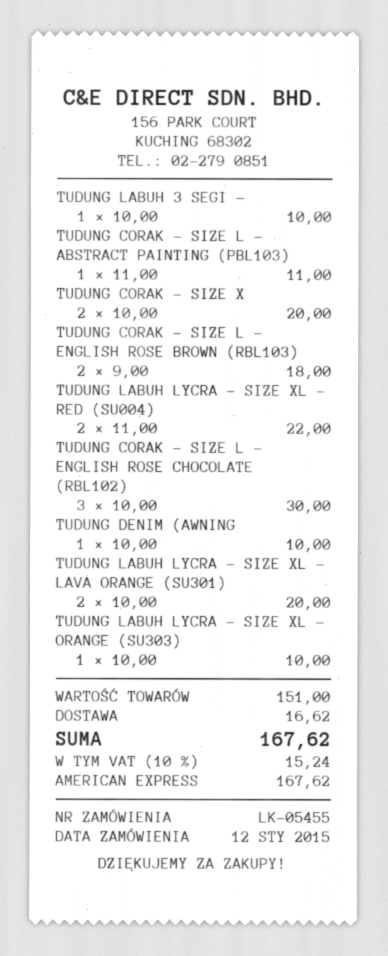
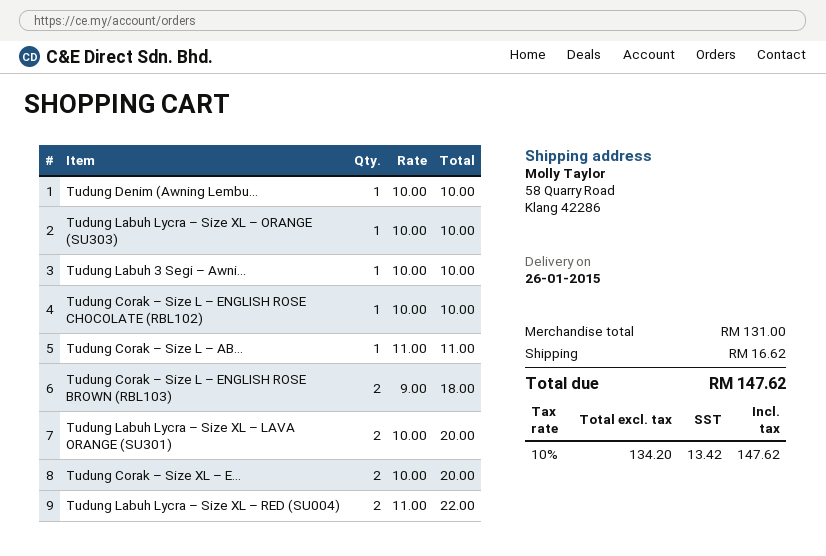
TUDUNG CORAK – SIZE L – ENGLISH ROSE CHOCOLATE (RBL102): 3 x 10.00 = 30.00 -> 1 x 10.00 = 10.00
subtotal: 151.00 -> 131.00
tax: 10% = 15.24 -> 10% = 13.42
total: 167.62 -> 147.62

